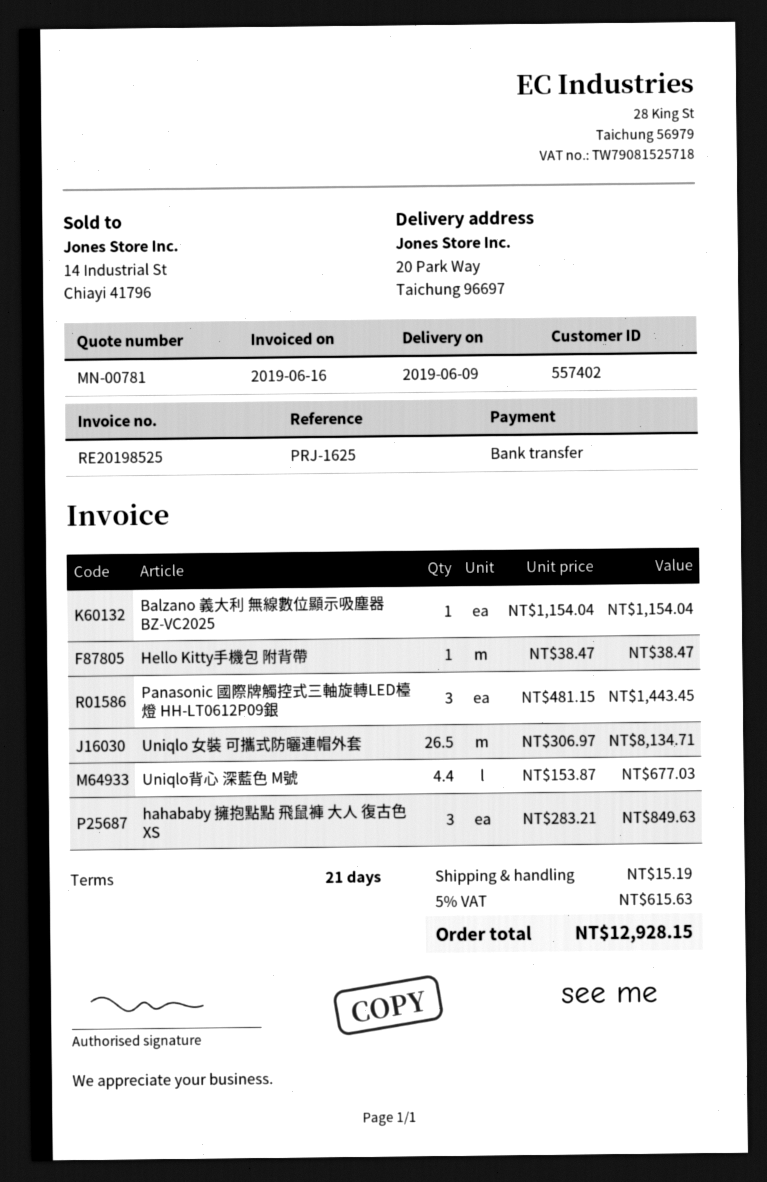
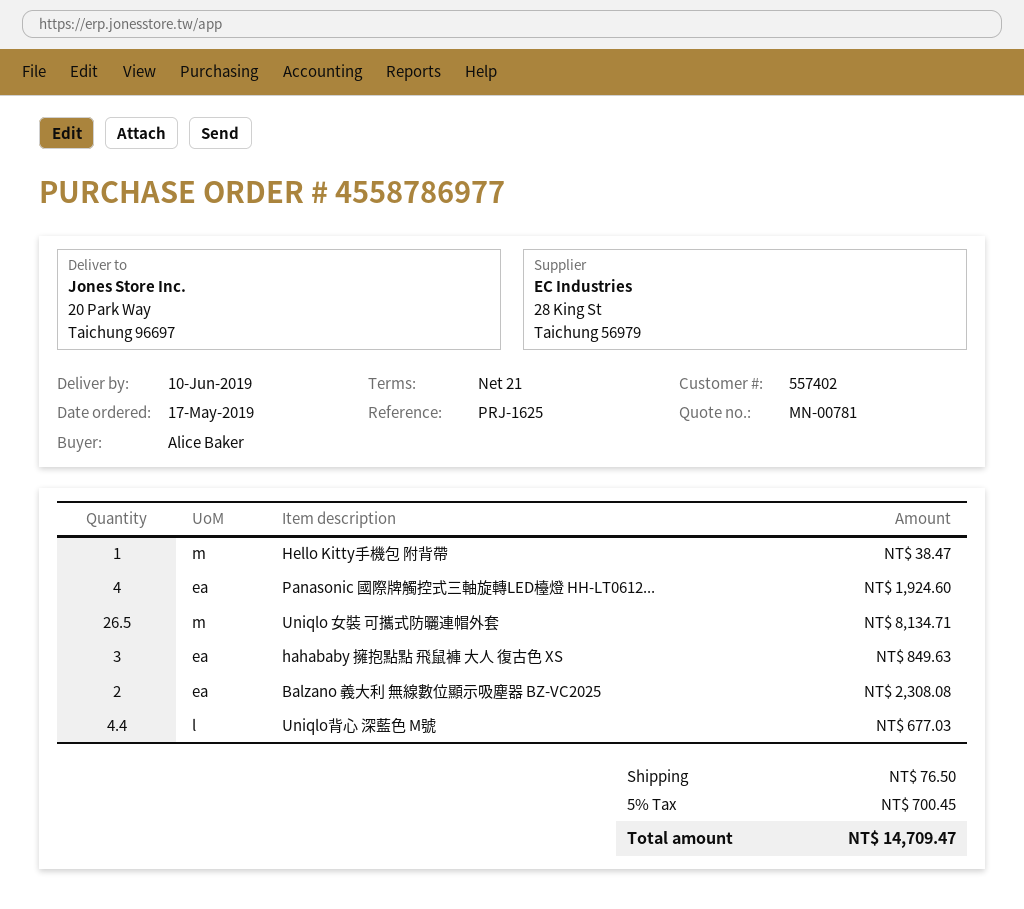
delivery date: 2019-06-09 -> 2019-06-10
Balzano 義大利 無線數位顯示吸塵器 BZ-VC2025: 1 for 1154.04 -> 2 for 2308.08
Panasonic 國際牌觸控式三軸旋轉LED檯燈 HH-LT0612P09銀: 3 for 1443.45 -> 4 for 1924.60
shipping: 15.19 -> 76.50
tax: 5% = 615.63 -> 5% = 700.45
total: 12928.15 -> 14709.47

